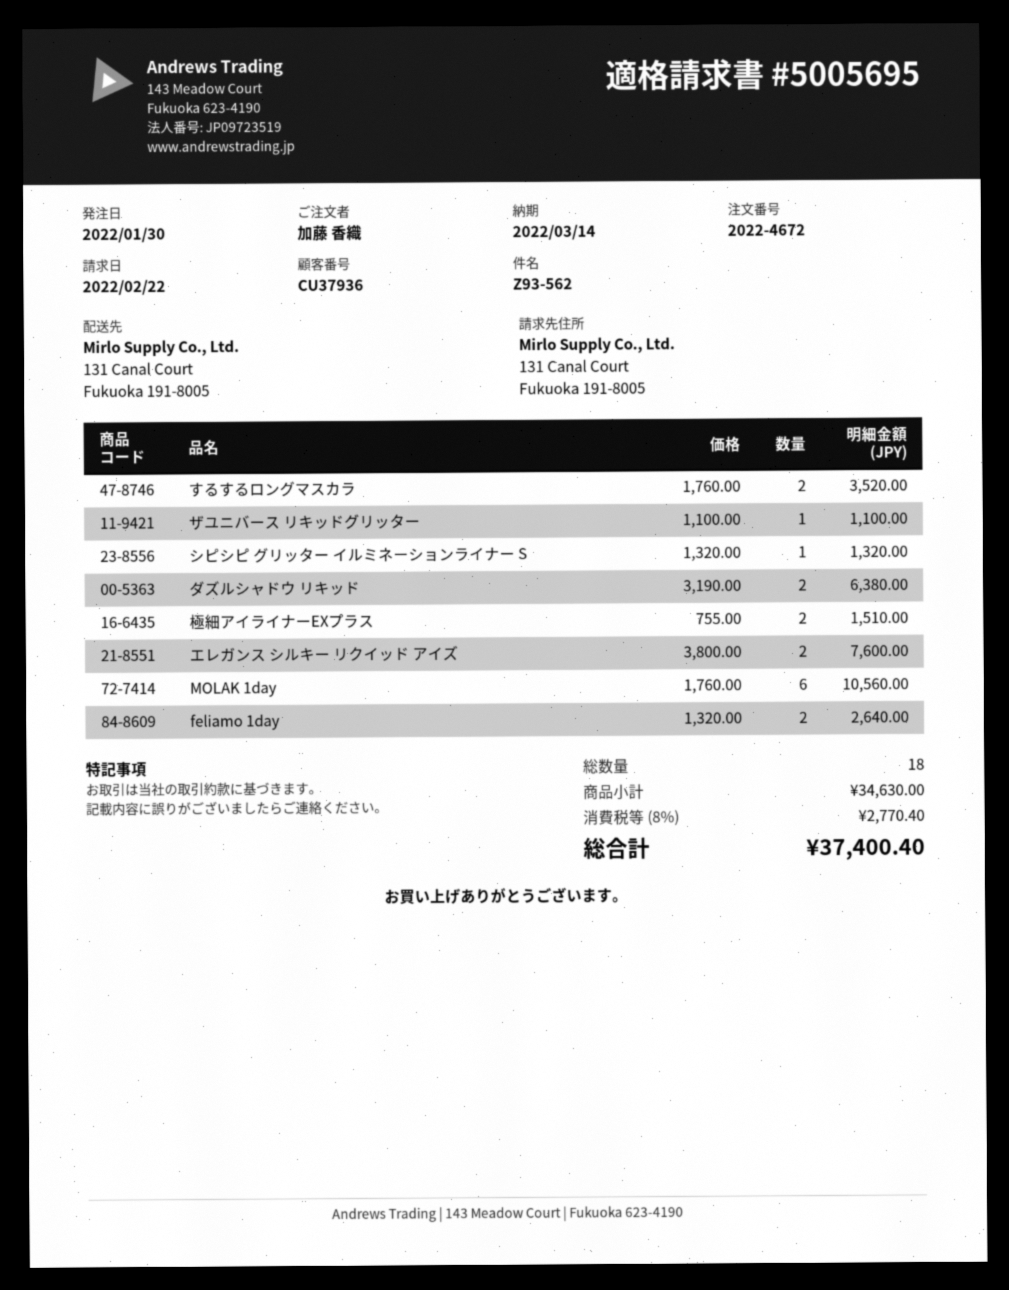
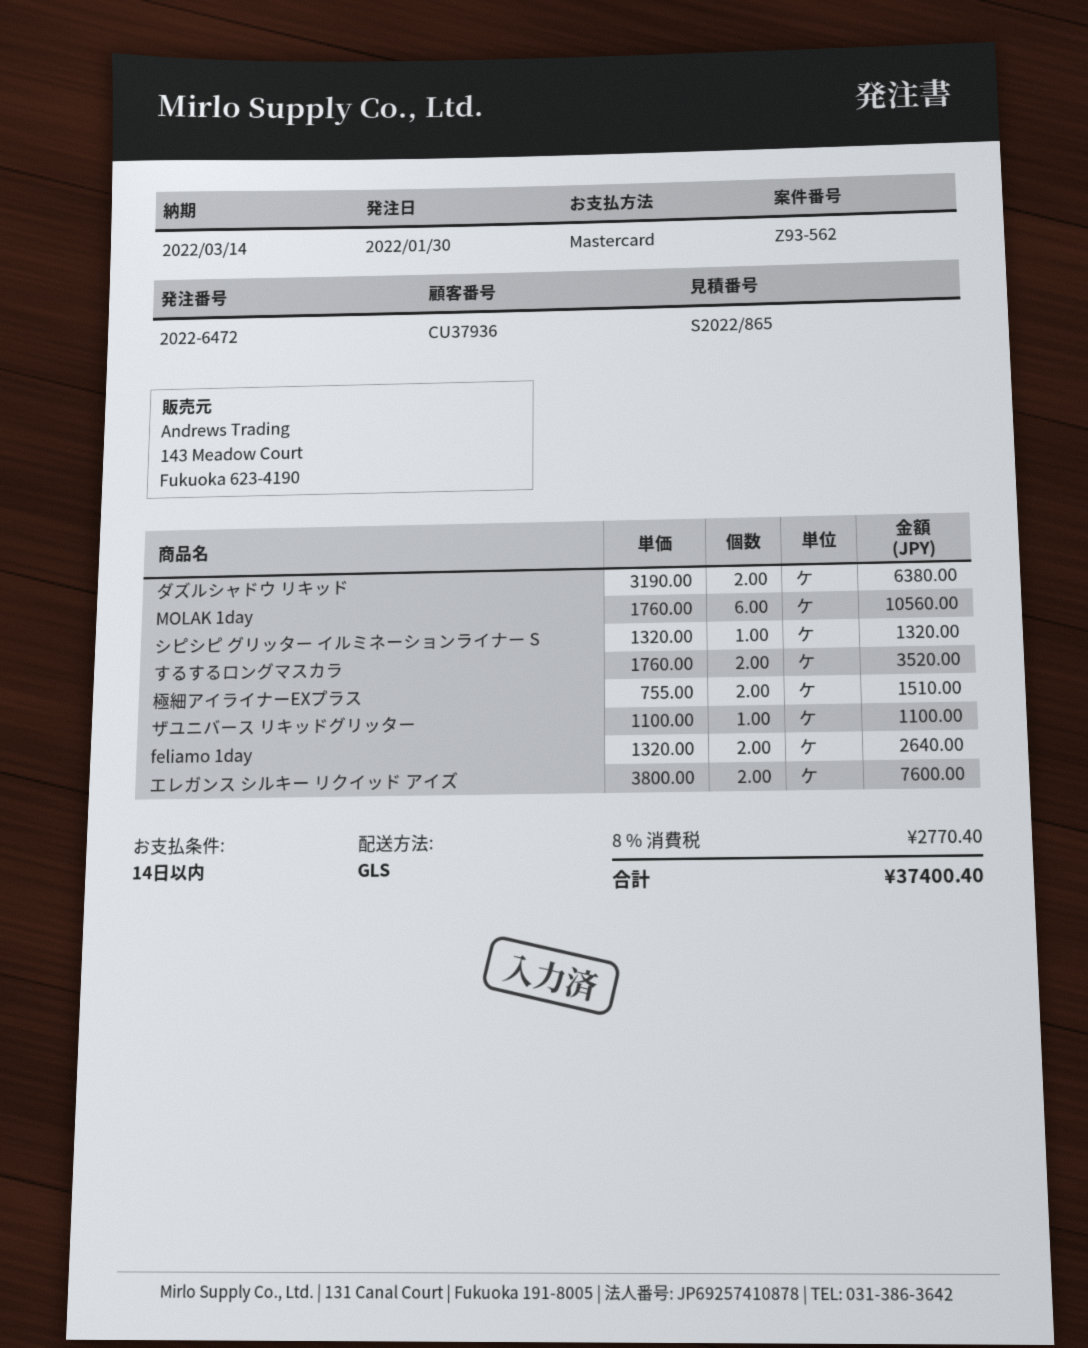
order number: 2022-4672 -> 2022-6472

